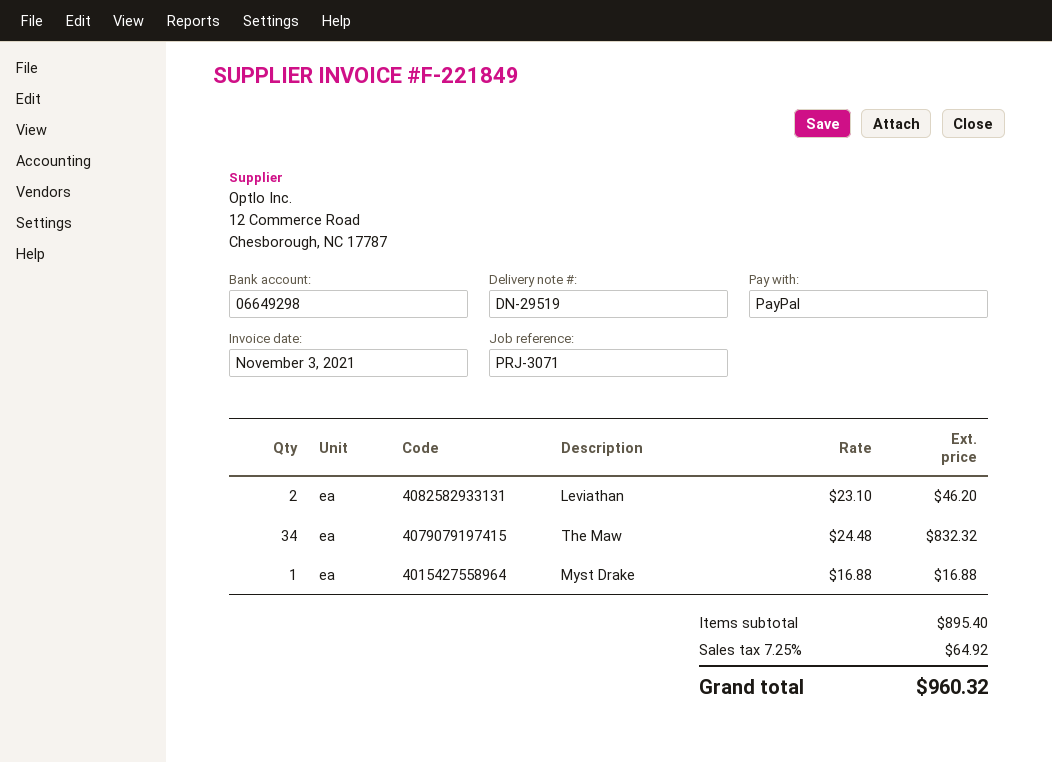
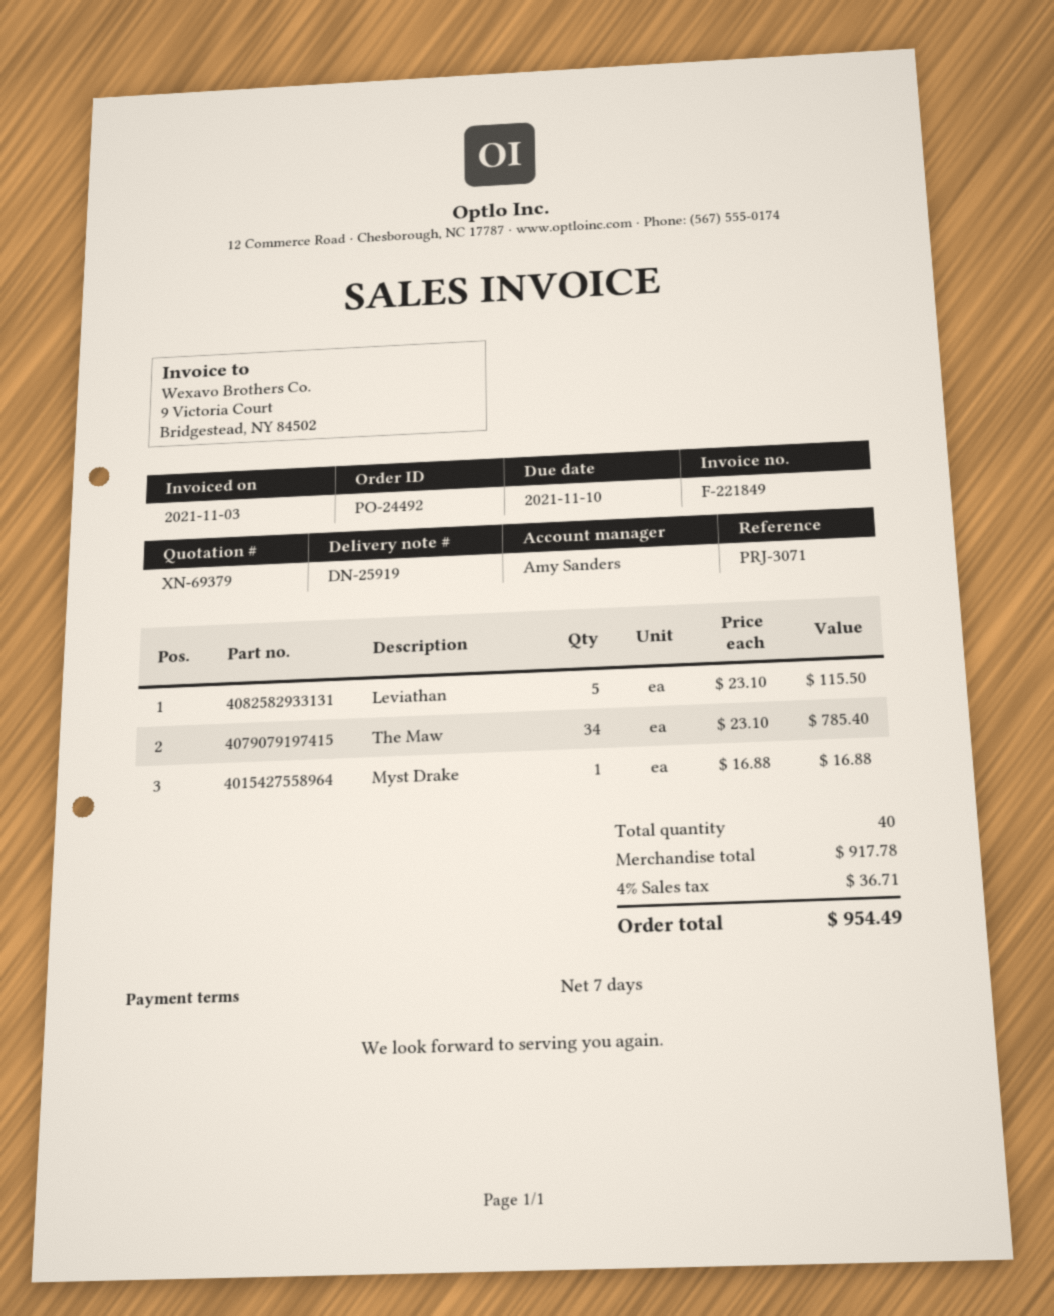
delivery note number: DN-29519 -> DN-25919
Leviathan: 2 x 23.10 = 46.20 -> 5 x 23.10 = 115.50
The Maw: 34 x 24.48 = 832.32 -> 34 x 23.10 = 785.40
subtotal: 895.40 -> 917.78
tax: 7.25% = 64.92 -> 4% = 36.71
total: 960.32 -> 954.49

